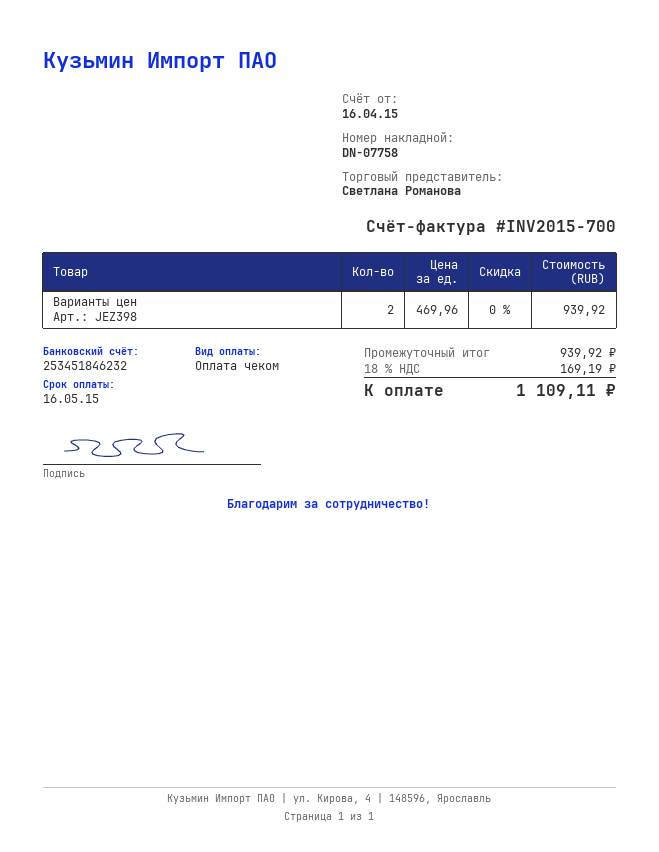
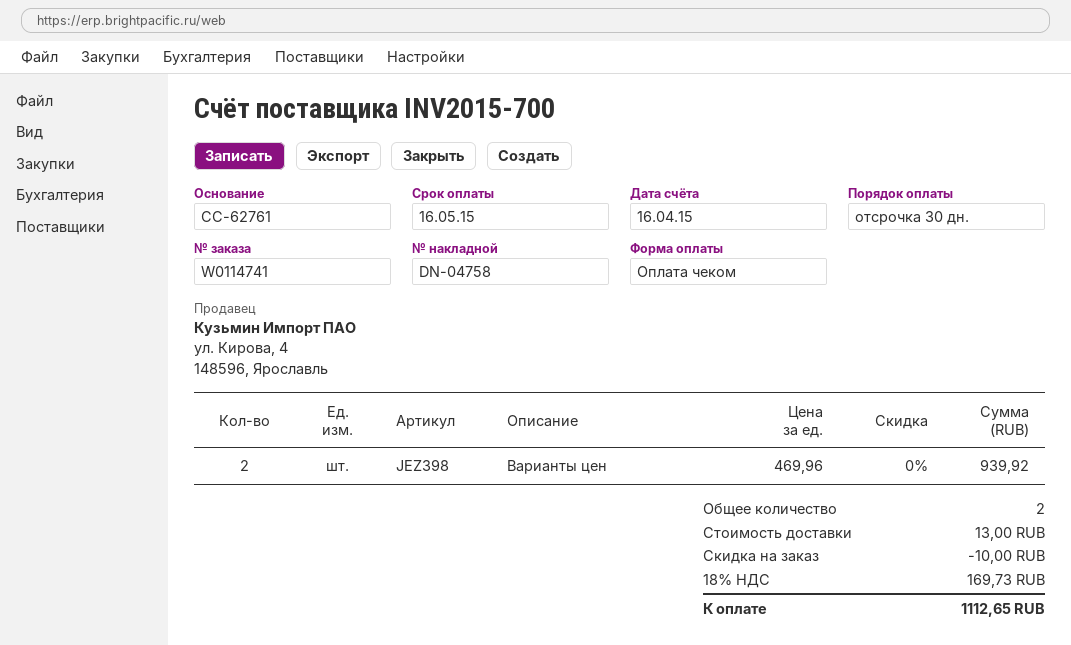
delivery note number: DN-07758 -> DN-04758
discount: none -> 10.00
shipping: none -> 13.00
tax: 18% = 169.19 -> 18% = 169.73
total: 1109.11 -> 1112.65

